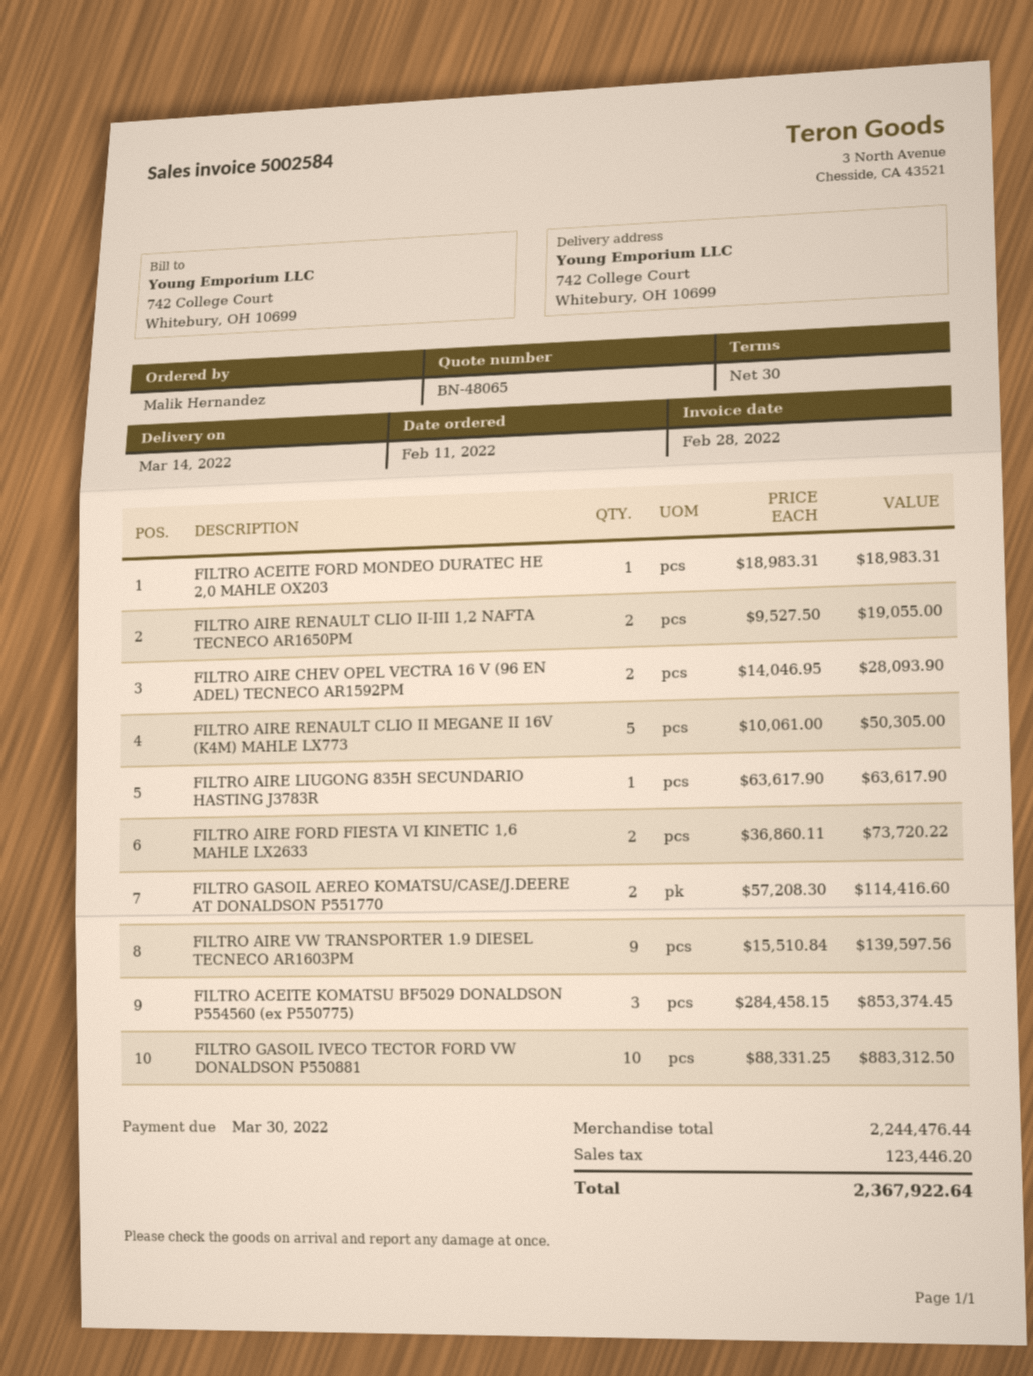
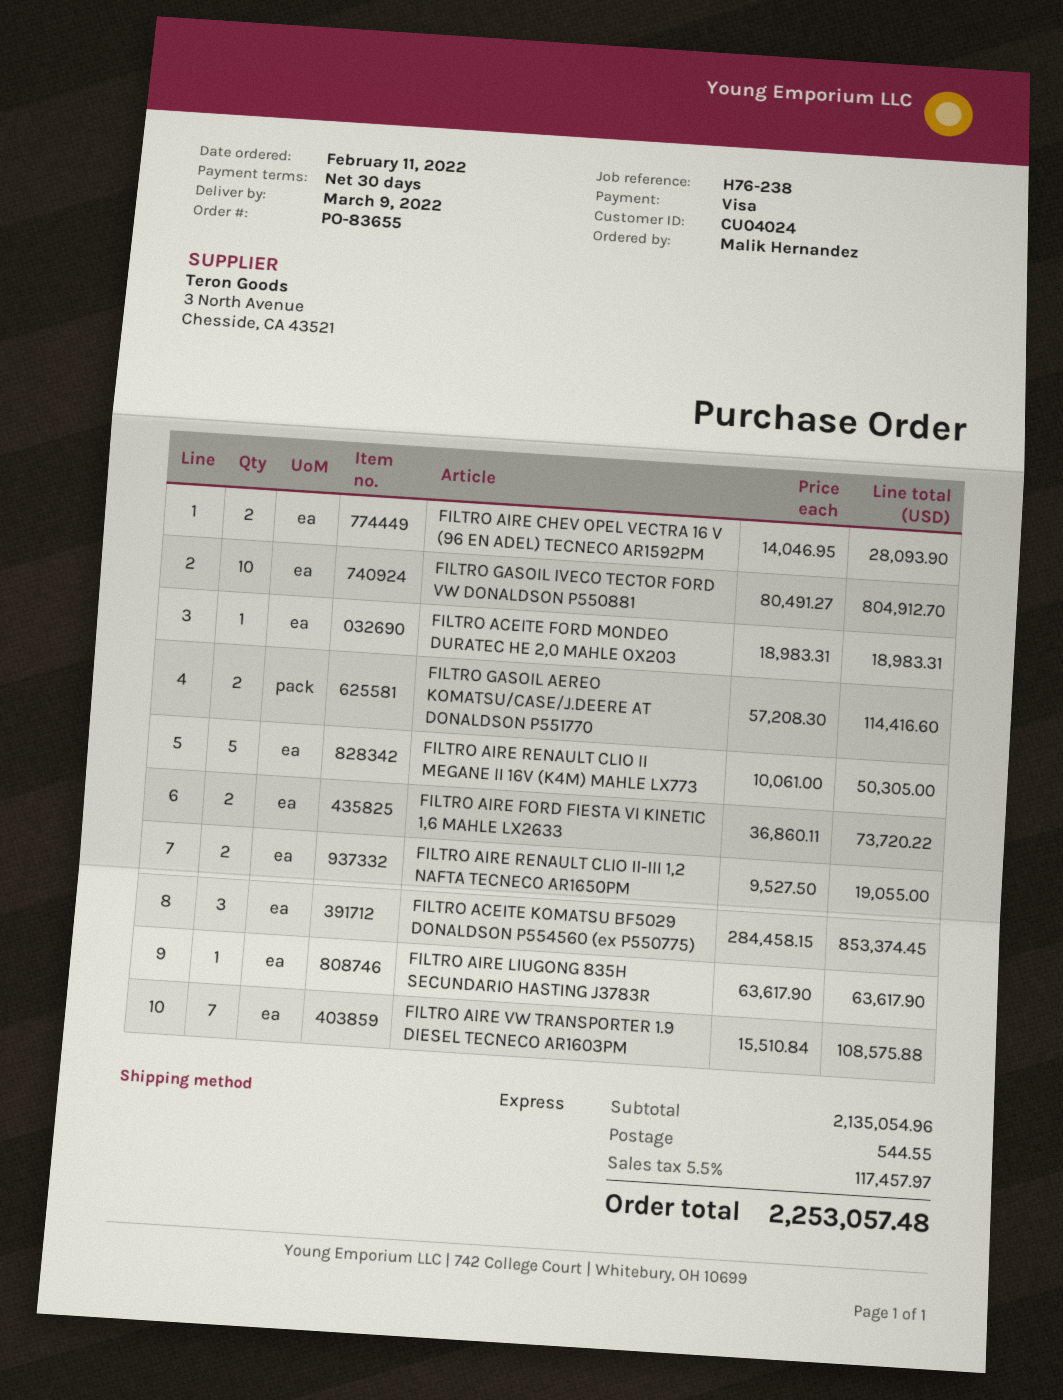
delivery date: 2022-03-14 -> 2022-03-09
FILTRO AIRE VW TRANSPORTER 1.9 DIESEL TECNECO AR1603PM: 9 x 15510.84 = 139597.56 -> 7 x 15510.84 = 108575.88
FILTRO GASOIL IVECO TECTOR FORD VW DONALDSON P550881: 10 x 88331.25 = 883312.50 -> 10 x 80491.27 = 804912.70
subtotal: 2244476.44 -> 2135054.96
shipping: none -> 544.55
tax: 123446.20 -> 117457.97
total: 2367922.64 -> 2253057.48

